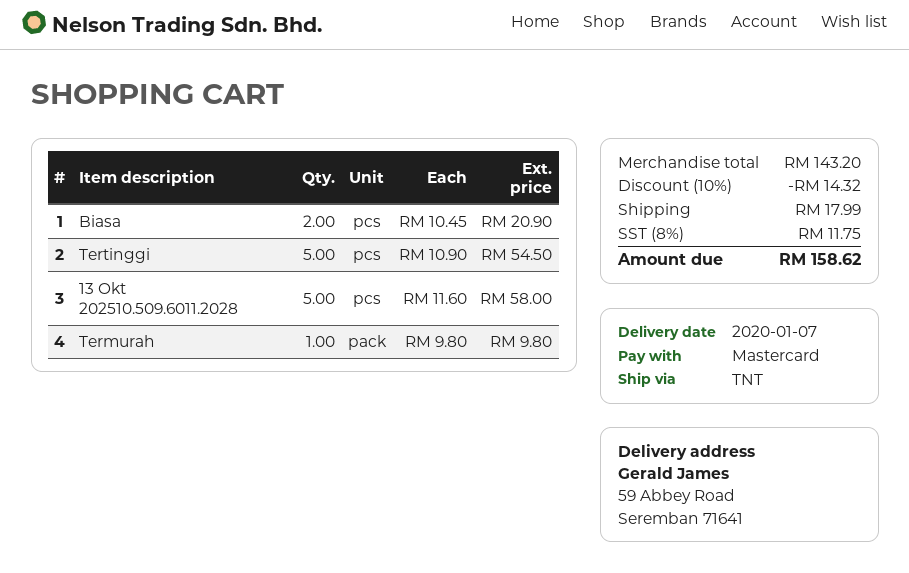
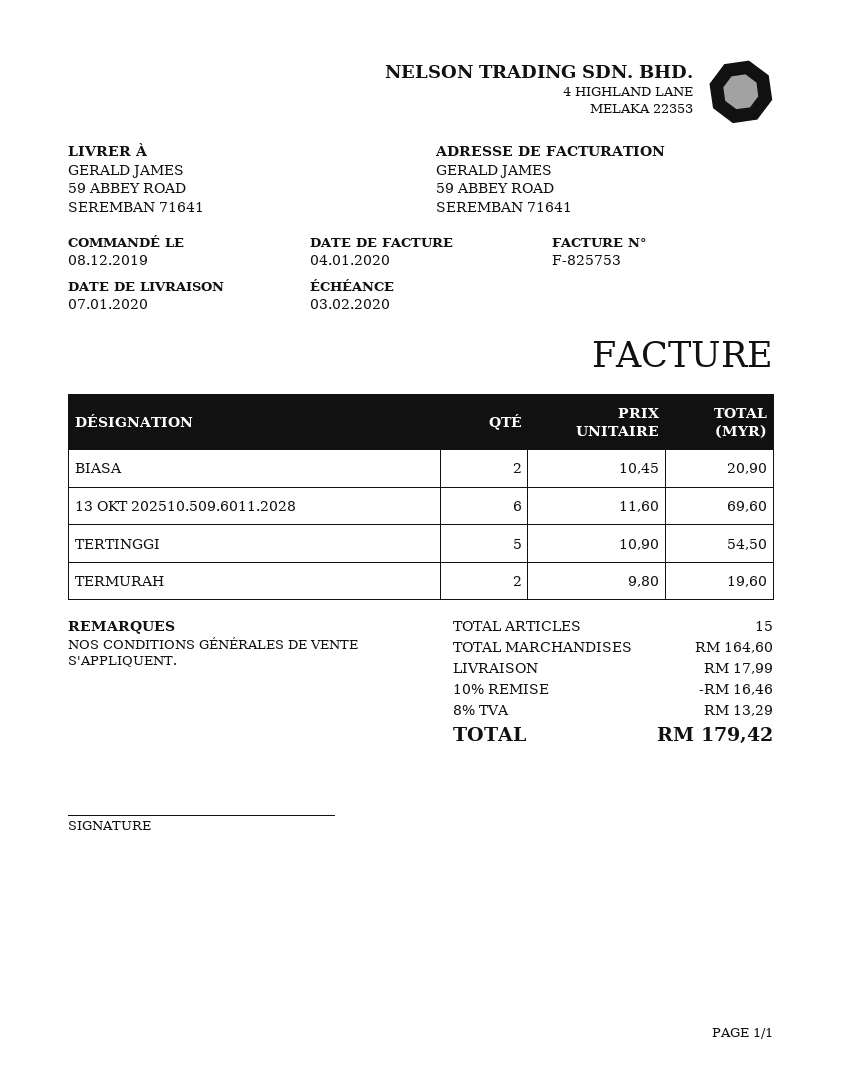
13 Okt 202510.509.6011.2028: 5 x 11.60 = 58.00 -> 6 x 11.60 = 69.60
Termurah: 1 x 9.80 = 9.80 -> 2 x 9.80 = 19.60
subtotal: 143.20 -> 164.60
discount: 10% = 14.32 -> 10% = 16.46
tax: 8% = 11.75 -> 8% = 13.29
total: 158.62 -> 179.42

